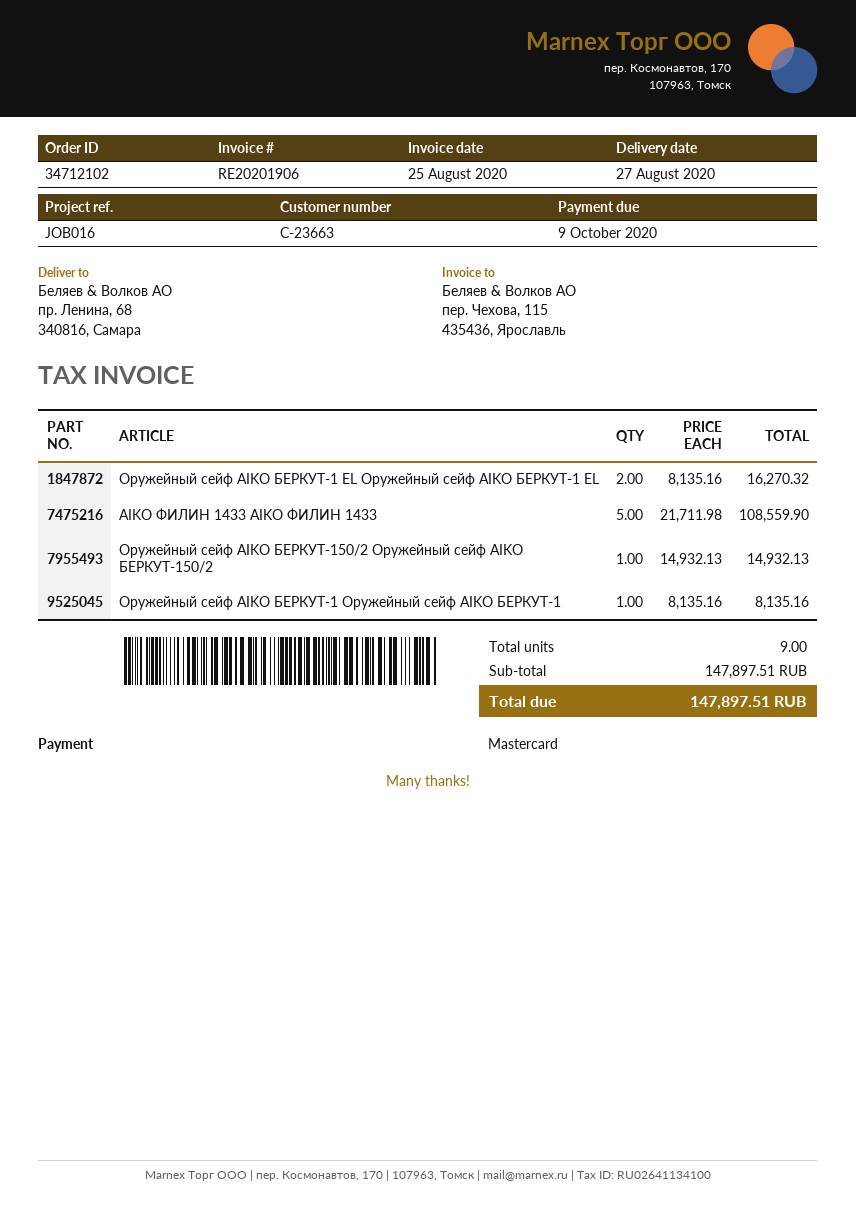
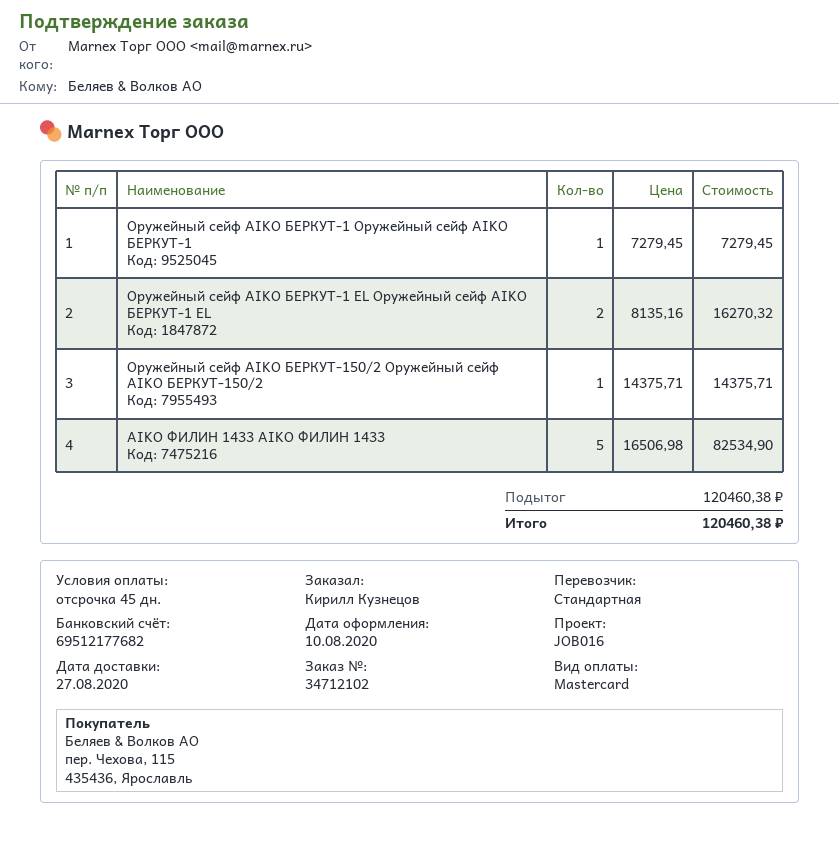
AIKO ФИЛИН 1433 AIKO ФИЛИН 1433: 5 x 21711.98 = 108559.90 -> 5 x 16506.98 = 82534.90
Оружейный сейф AIKO БЕРКУТ-150/2 Оружейный сейф AIKO БЕРКУТ-150/2: 1 x 14932.13 = 14932.13 -> 1 x 14375.71 = 14375.71
Оружейный сейф AIKO БЕРКУТ-1 Оружейный сейф AIKO БЕРКУТ-1: 1 x 8135.16 = 8135.16 -> 1 x 7279.45 = 7279.45
subtotal: 147897.51 -> 120460.38
total: 147897.51 -> 120460.38

